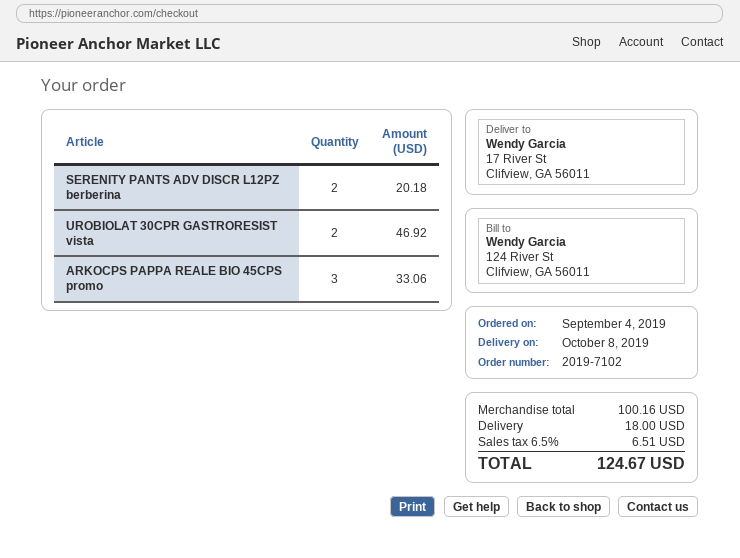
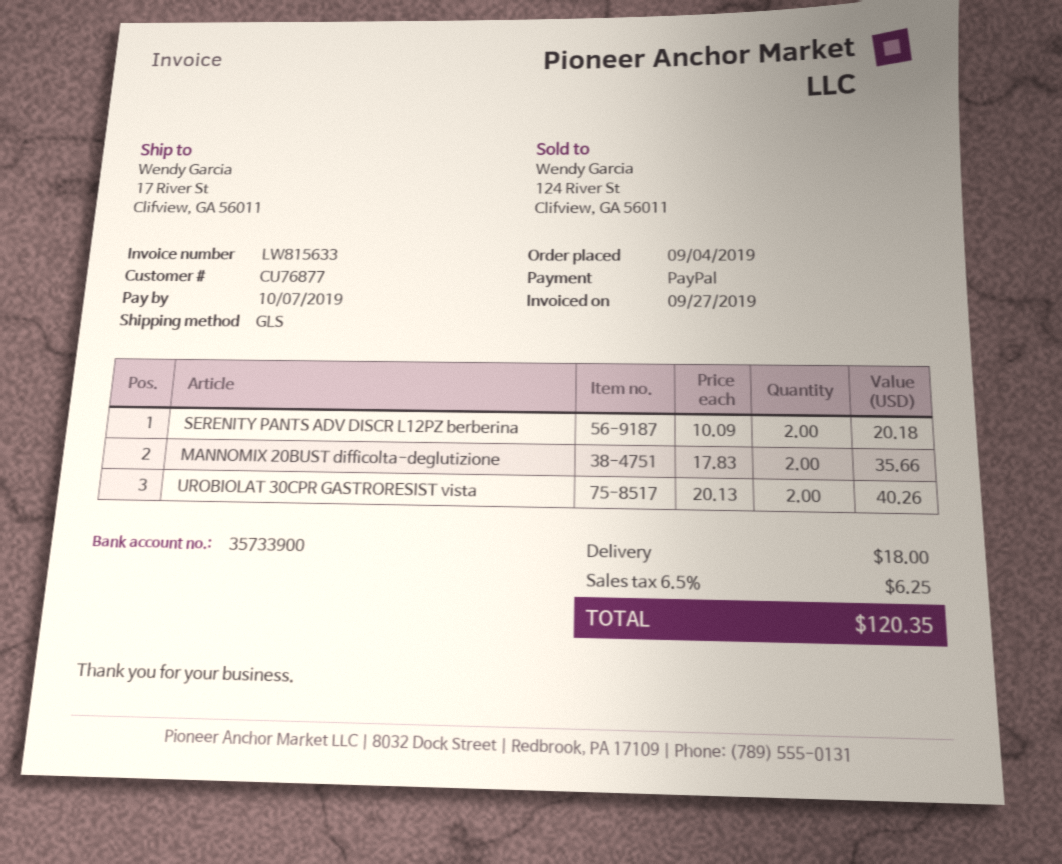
UROBIOLAT 30CPR GASTRORESIST vista: 2 for 46.92 -> 2 for 40.26
ARKOCPS PAPPA REALE BIO 45CPS promo: 3 for 33.06 -> none
MANNOMIX 20BUST difficolta-deglutizione: none -> 2 for 35.66
tax: 6.5% = 6.51 -> 6.5% = 6.25
total: 124.67 -> 120.35

